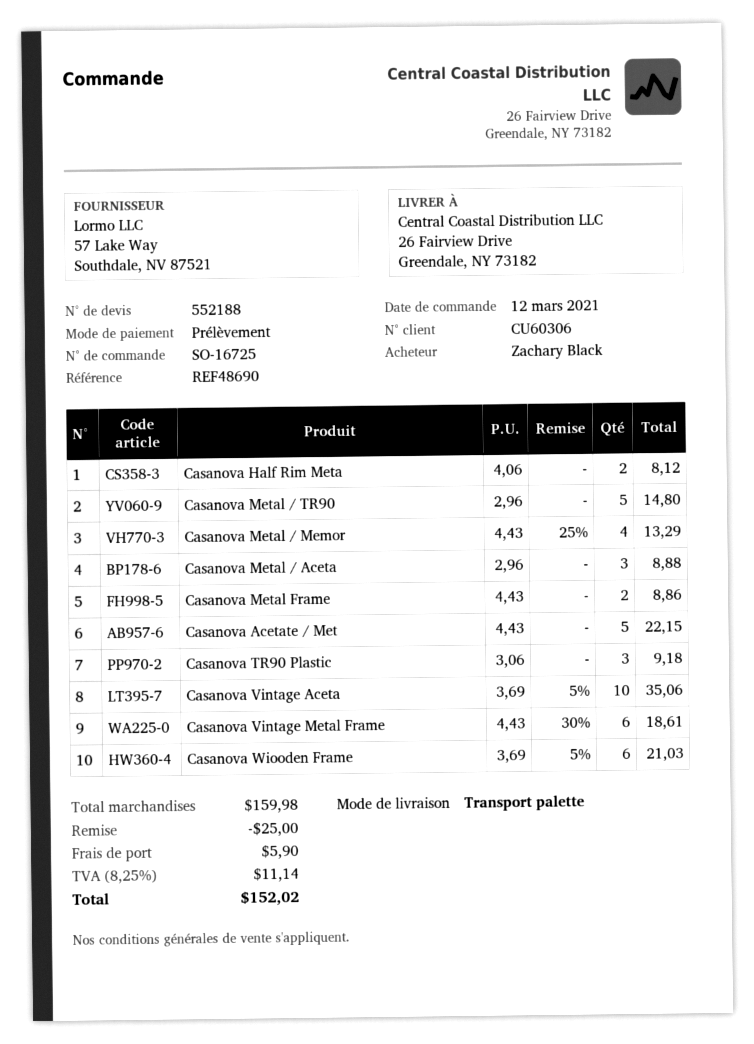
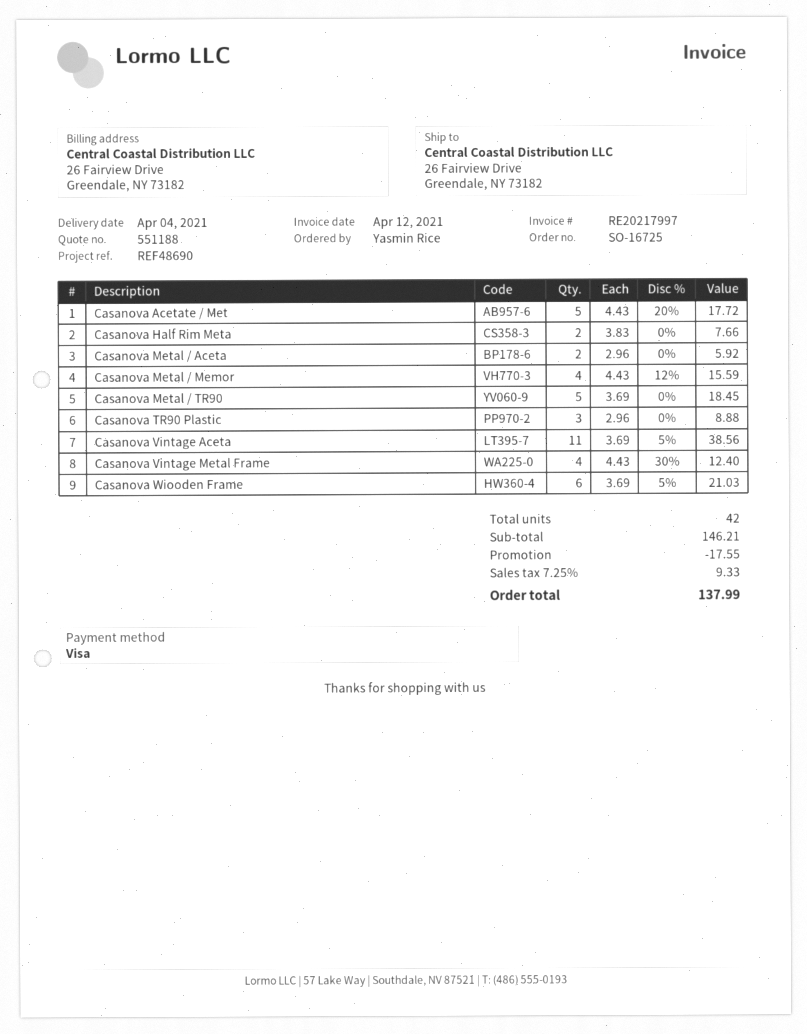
quote number: 552188 -> 551188
ordered by: Zachary Black -> Yasmin Rice
payment method: direct debit -> Visa
Casanova Half Rim Meta: 2 x 4.06 = 8.12 -> 2 x 3.83 = 7.66
Casanova Metal / TR90: 5 x 2.96 = 14.80 -> 5 x 3.69 = 18.45
Casanova Metal / Memor: 4 x 4.43 - 25% = 13.29 -> 4 x 4.43 - 12% = 15.59
Casanova Metal / Aceta: 3 x 2.96 = 8.88 -> 2 x 2.96 = 5.92
Casanova Metal Frame: 2 x 4.43 = 8.86 -> none
Casanova Acetate / Met: 5 x 4.43 = 22.15 -> 5 x 4.43 - 20% = 17.72
Casanova TR90 Plastic: 3 x 3.06 = 9.18 -> 3 x 2.96 = 8.88
Casanova Vintage Aceta: 10 x 3.69 - 5% = 35.06 -> 11 x 3.69 - 5% = 38.56
Casanova Vintage Metal Frame: 6 x 4.43 - 30% = 18.61 -> 4 x 4.43 - 30% = 12.40
subtotal: 159.98 -> 146.21
discount: 25.00 -> 17.55
shipping: 5.90 -> none
tax: 8.25% = 11.14 -> 7.25% = 9.33
total: 152.02 -> 137.99

